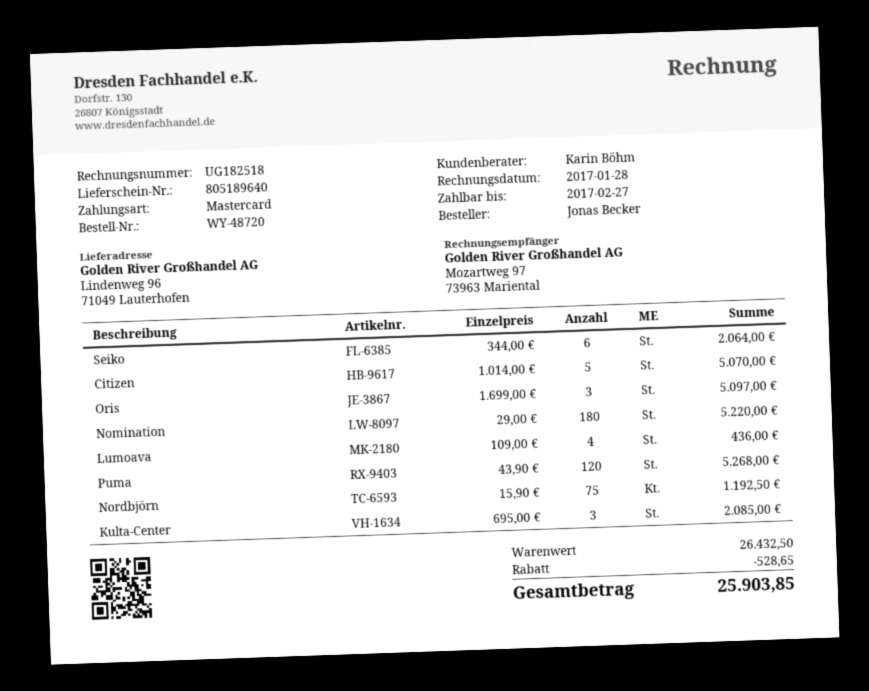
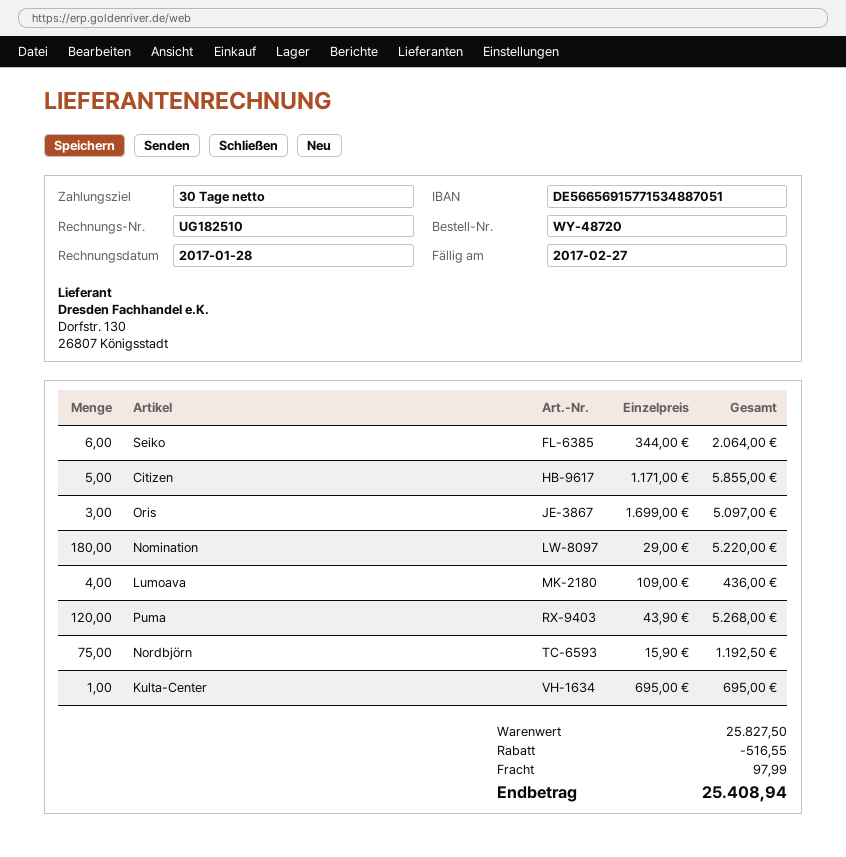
invoice number: UG182518 -> UG182510
Citizen: 5 x 1014.00 = 5070.00 -> 5 x 1171.00 = 5855.00
Kulta-Center: 3 x 695.00 = 2085.00 -> 1 x 695.00 = 695.00
subtotal: 26432.50 -> 25827.50
discount: 528.65 -> 516.55
shipping: none -> 97.99
total: 25903.85 -> 25408.94

